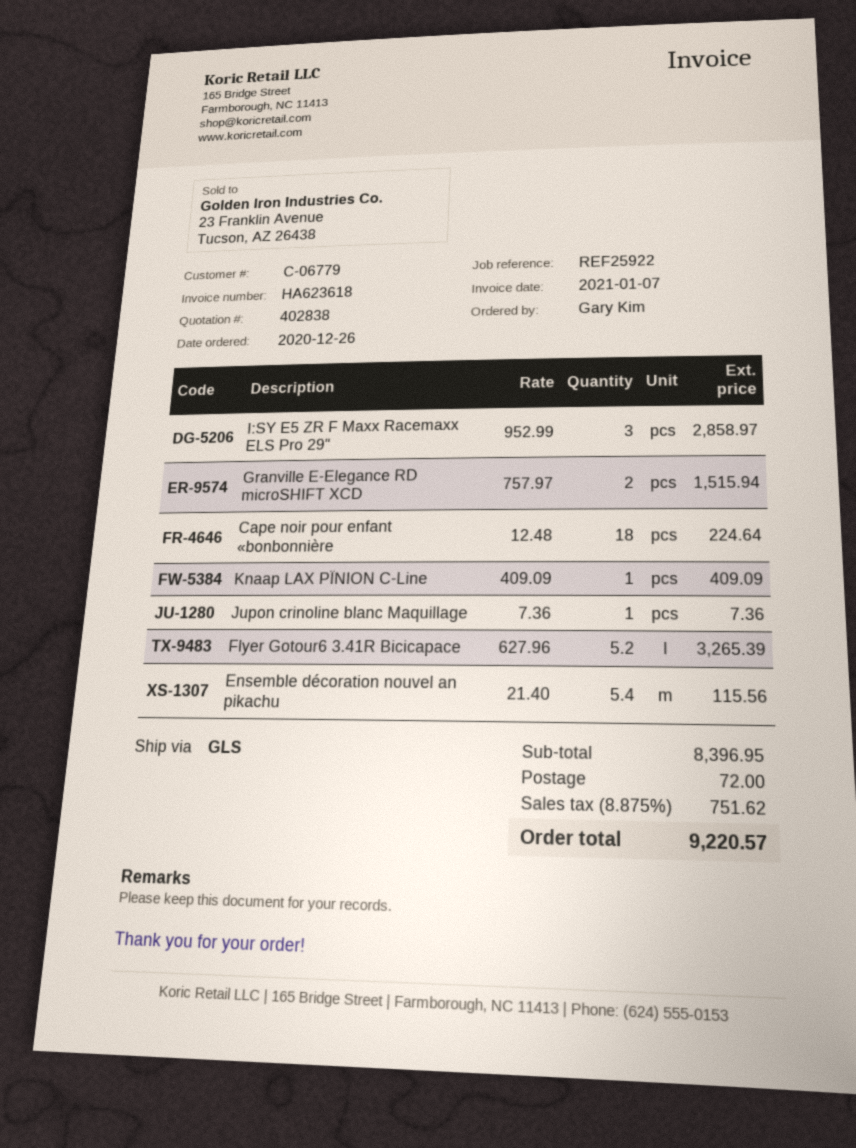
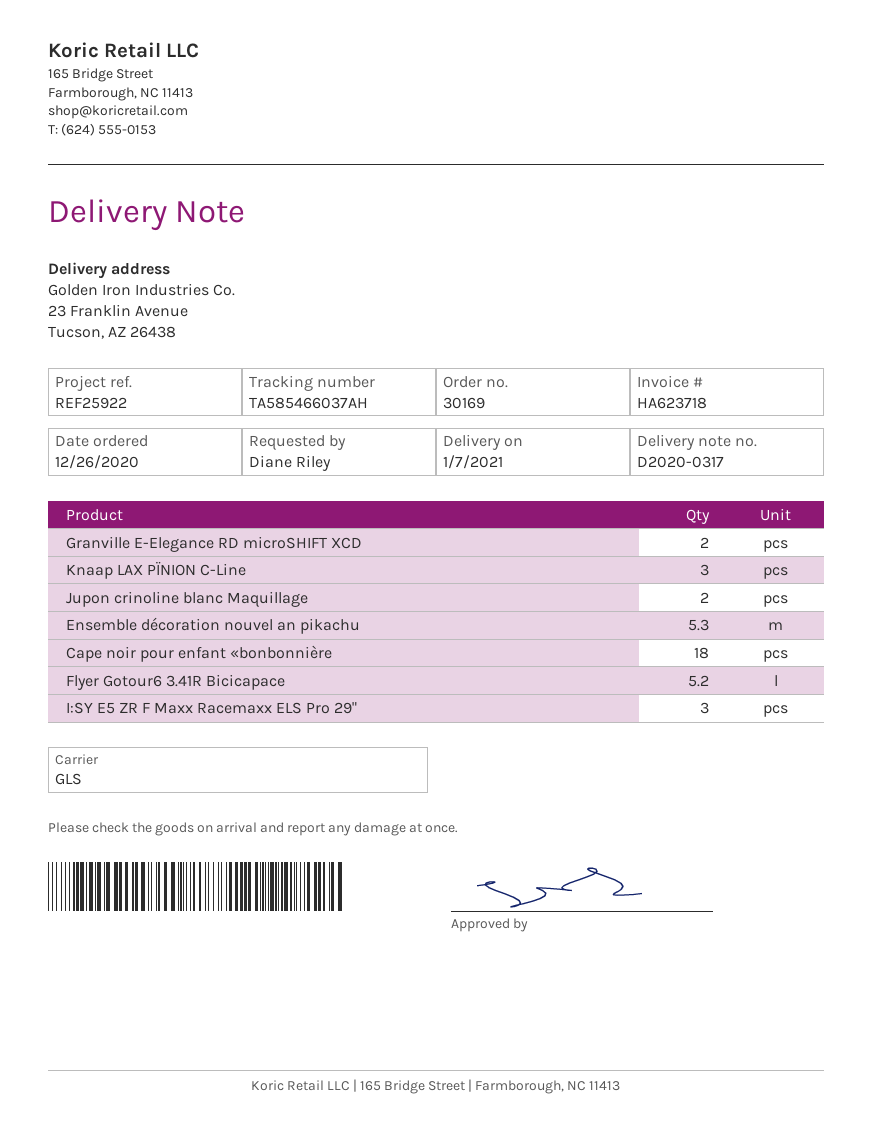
invoice number: HA623618 -> HA623718
ordered by: Gary Kim -> Diane Riley
Knaap LAX PÏNION C-Line: 1 -> 3
Jupon crinoline blanc Maquillage: 1 -> 2
Ensemble décoration nouvel an pikachu: 5.4 -> 5.3

